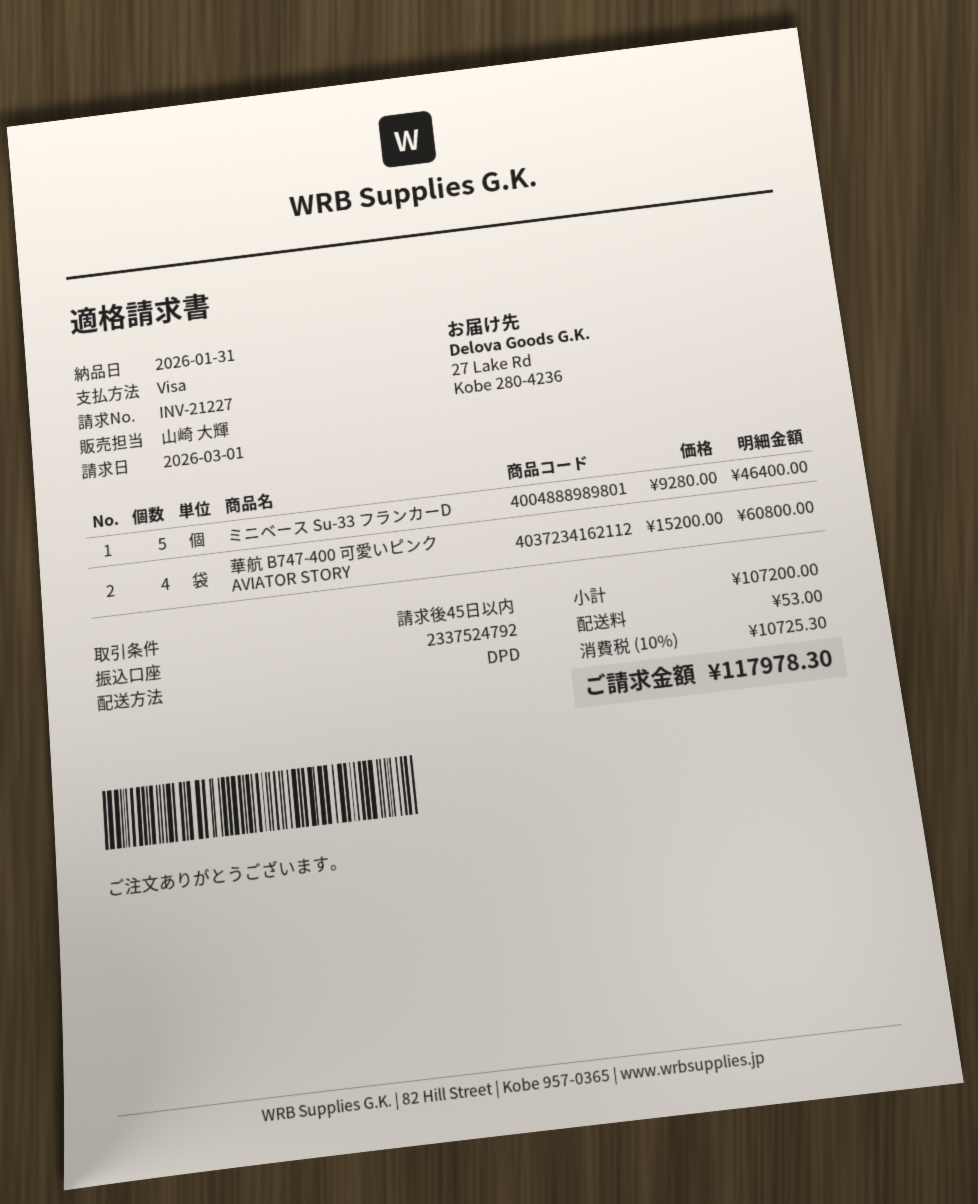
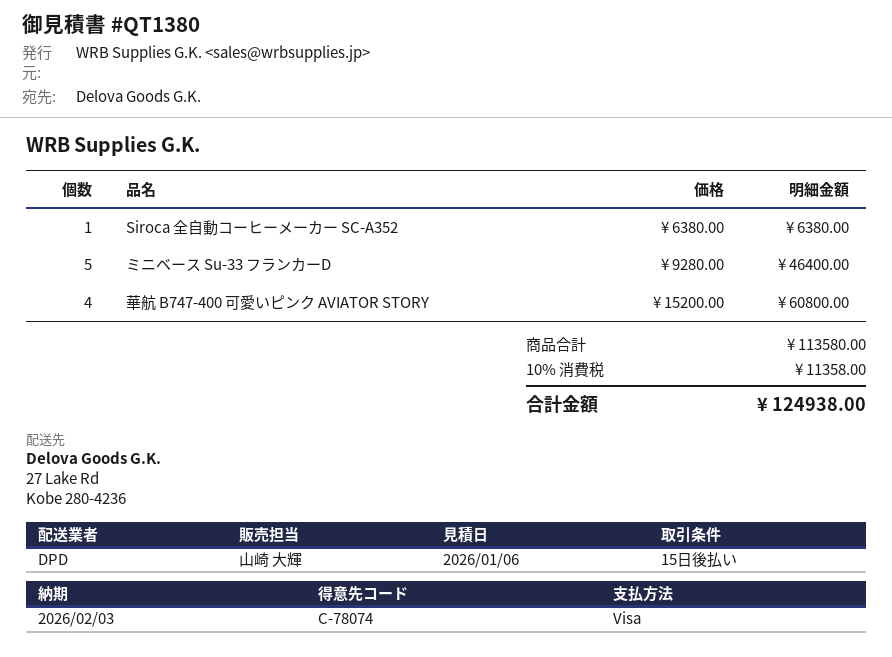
delivery date: 2026-01-31 -> 2026-02-03
payment terms: 45 days -> 15 days
Siroca 全自動コーヒーメーカー SC-A352: none -> 1 x 6380.00 = 6380.00
subtotal: 107200.00 -> 113580.00
shipping: 53.00 -> none
tax: 10% = 10725.30 -> 10% = 11358.00
total: 117978.30 -> 124938.00

